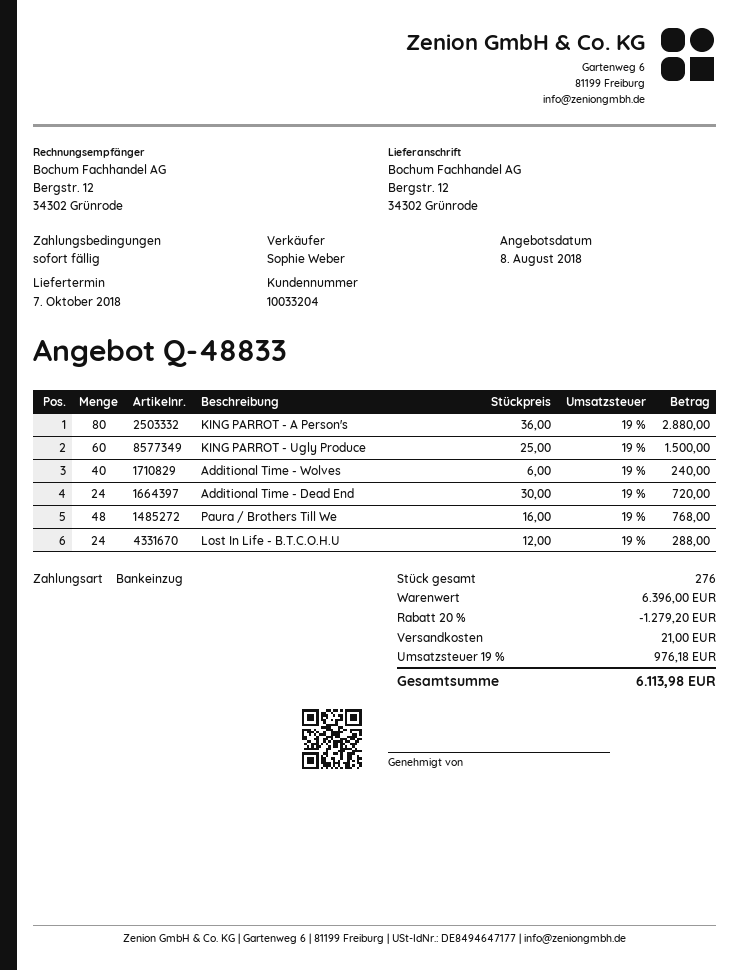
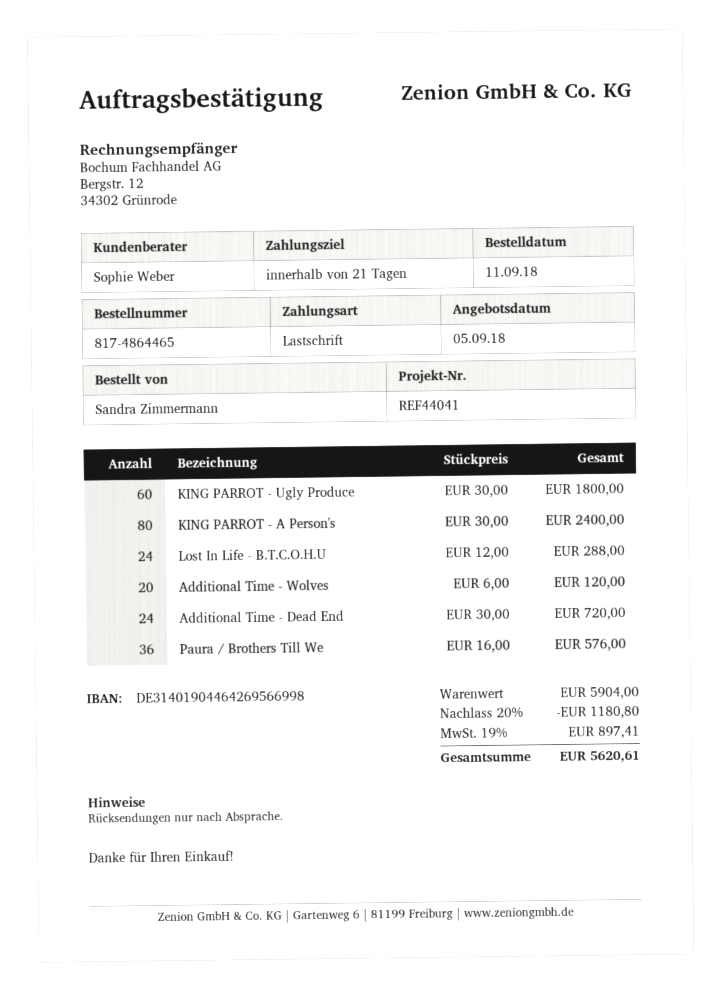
quote date: 2018-08-08 -> 2018-09-05
payment terms: on receipt -> 21 days
KING PARROT - A Person's: 80 x 36.00 = 2880.00 -> 80 x 30.00 = 2400.00
KING PARROT - Ugly Produce: 60 x 25.00 = 1500.00 -> 60 x 30.00 = 1800.00
Additional Time - Wolves: 40 x 6.00 = 240.00 -> 20 x 6.00 = 120.00
Paura / Brothers Till We: 48 x 16.00 = 768.00 -> 36 x 16.00 = 576.00
subtotal: 6396.00 -> 5904.00
discount: 20% = 1279.20 -> 20% = 1180.80
shipping: 21.00 -> none
tax: 19% = 976.18 -> 19% = 897.41
total: 6113.98 -> 5620.61

